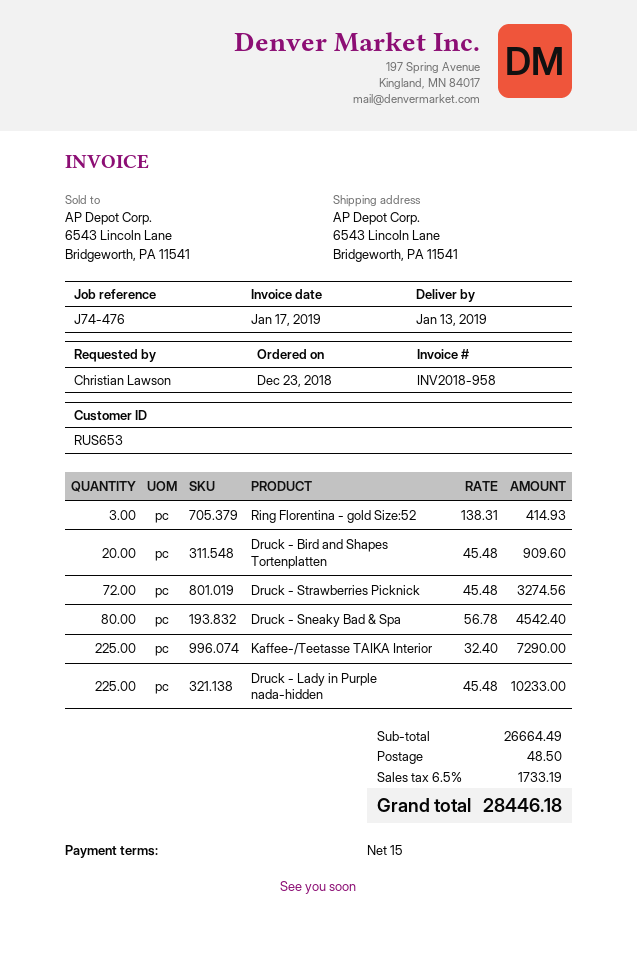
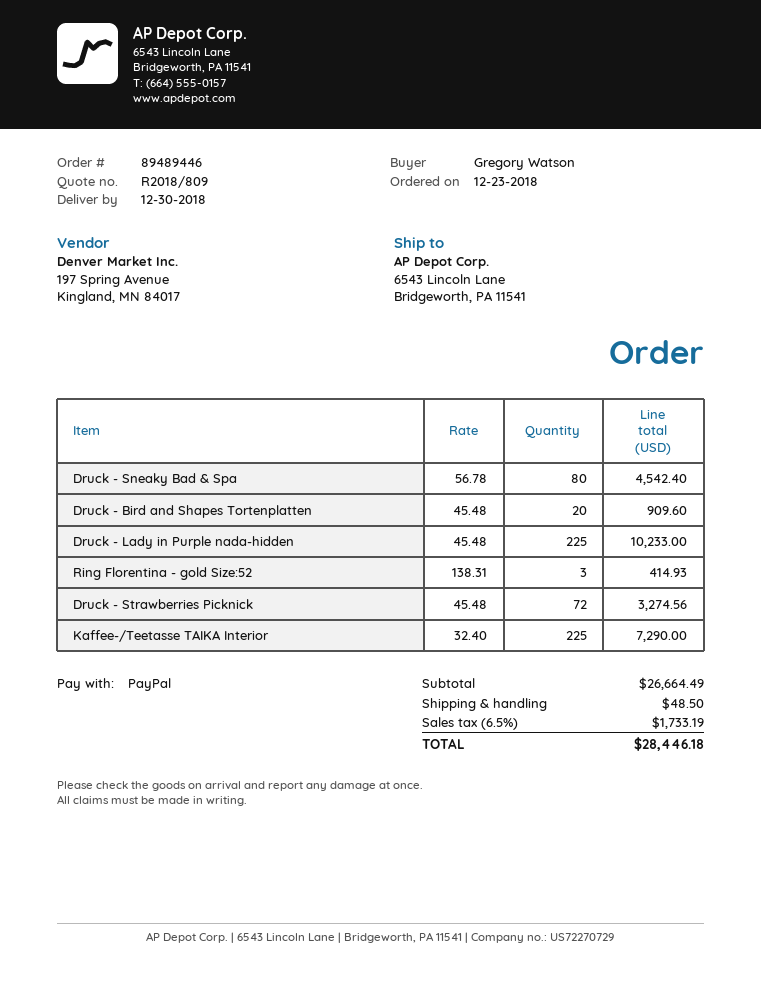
delivery date: 2019-01-13 -> 2018-12-30
ordered by: Christian Lawson -> Gregory Watson

